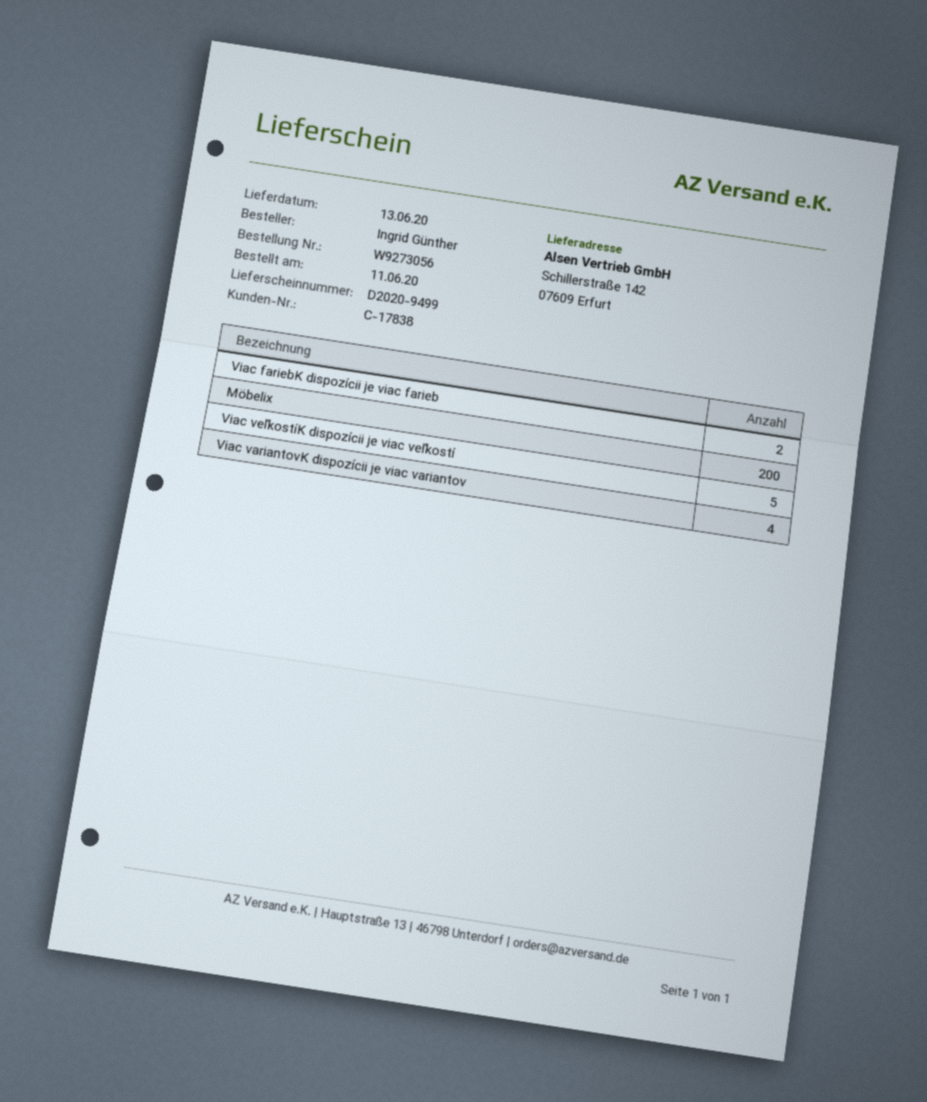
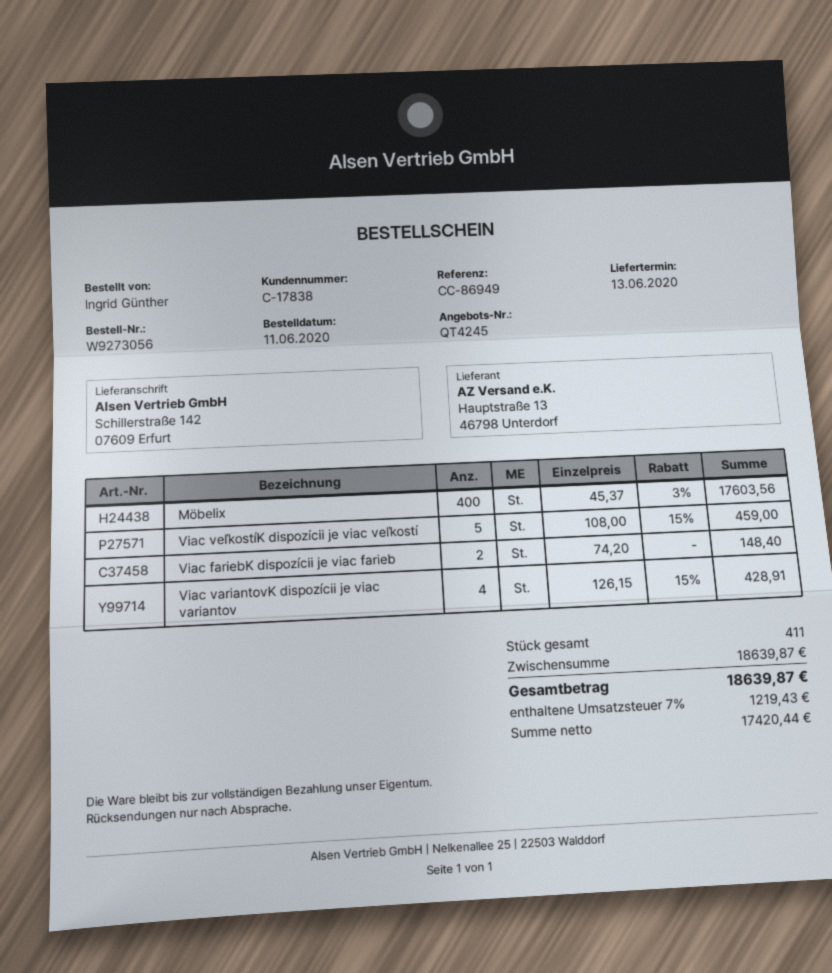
Möbelix: 200 -> 400

